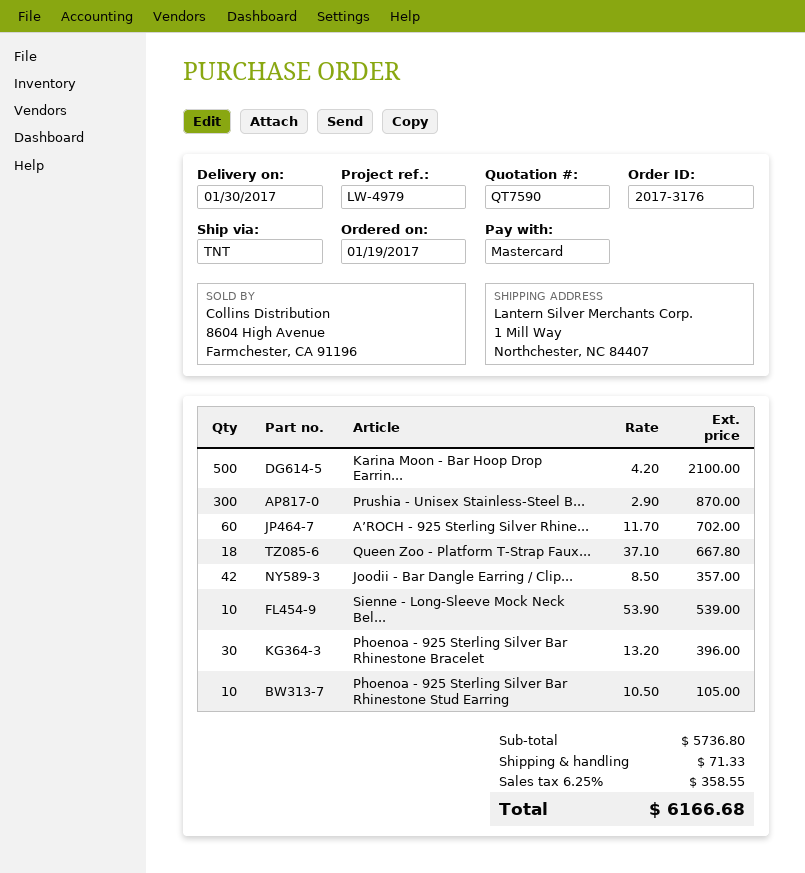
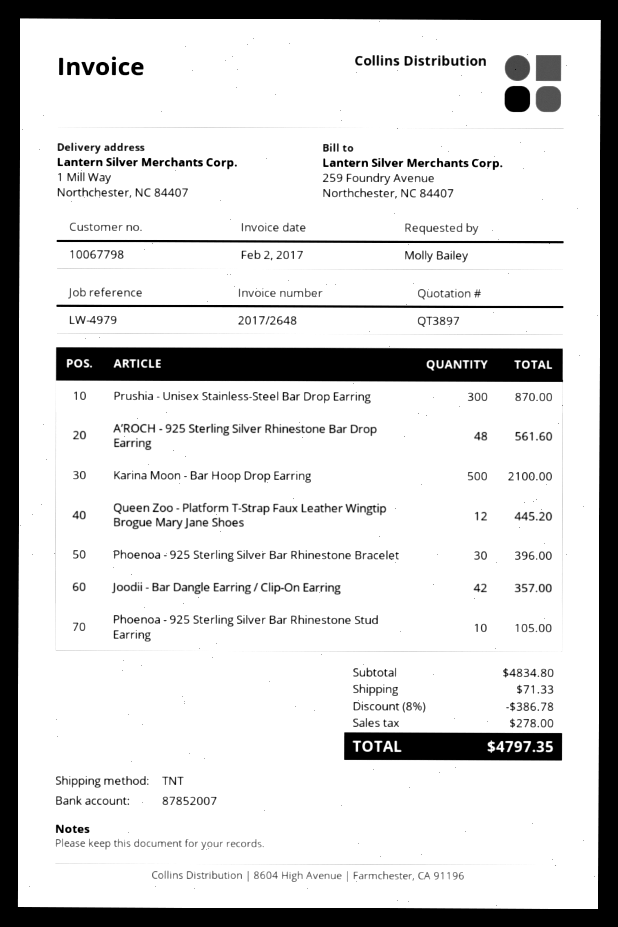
quote number: QT7590 -> QT3897
A’ROCH - 925 Sterling Silver Rhine...: 60 for 702.00 -> 48 for 561.60
Queen Zoo - Platform T-Strap Faux...: 18 for 667.80 -> 12 for 445.20
Sienne - Long-Sleeve Mock Neck Bel...: 10 for 539.00 -> none
subtotal: 5736.80 -> 4834.80
discount: none -> 8% = 386.78
tax: 358.55 -> 278.00
total: 6166.68 -> 4797.35

